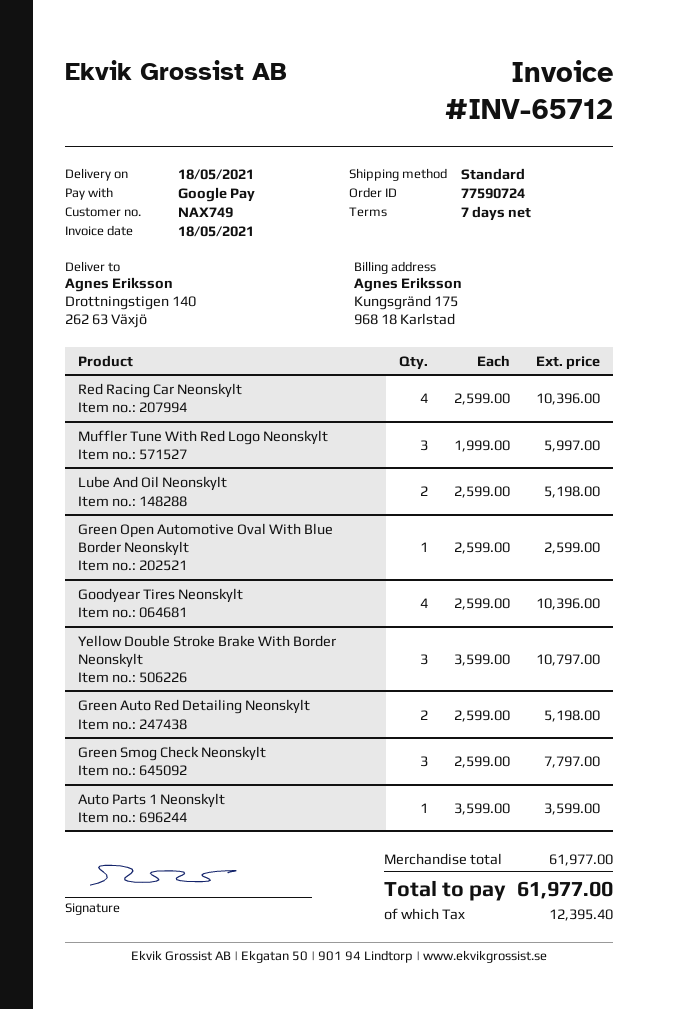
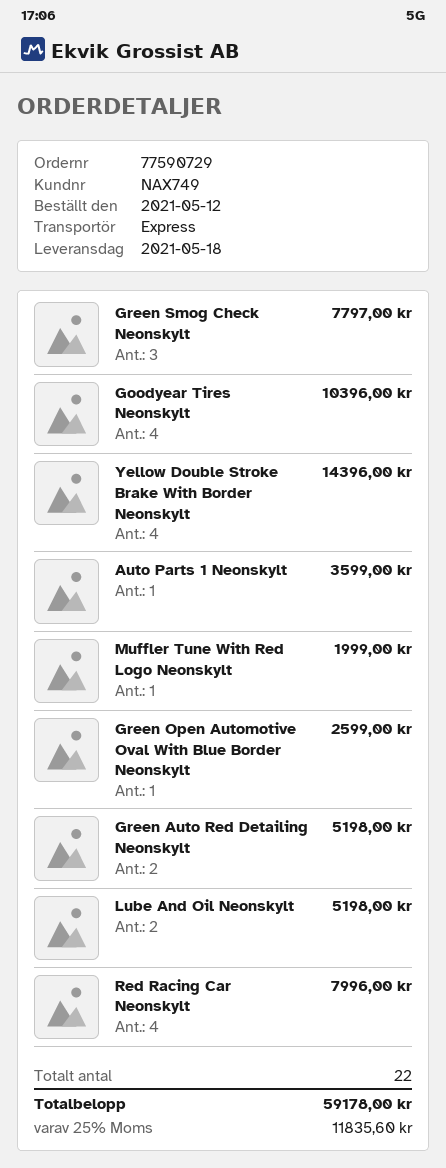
order number: 77590724 -> 77590729
shipping method: standard -> express
Red Racing Car Neonskylt: 4 for 10396.00 -> 4 for 7996.00
Muffler Tune With Red Logo Neonskylt: 3 for 5997.00 -> 1 for 1999.00
Yellow Double Stroke Brake With Border Neonskylt: 3 for 10797.00 -> 4 for 14396.00
tax: 12395.40 -> 11835.60
total: 61977.00 -> 59178.00

